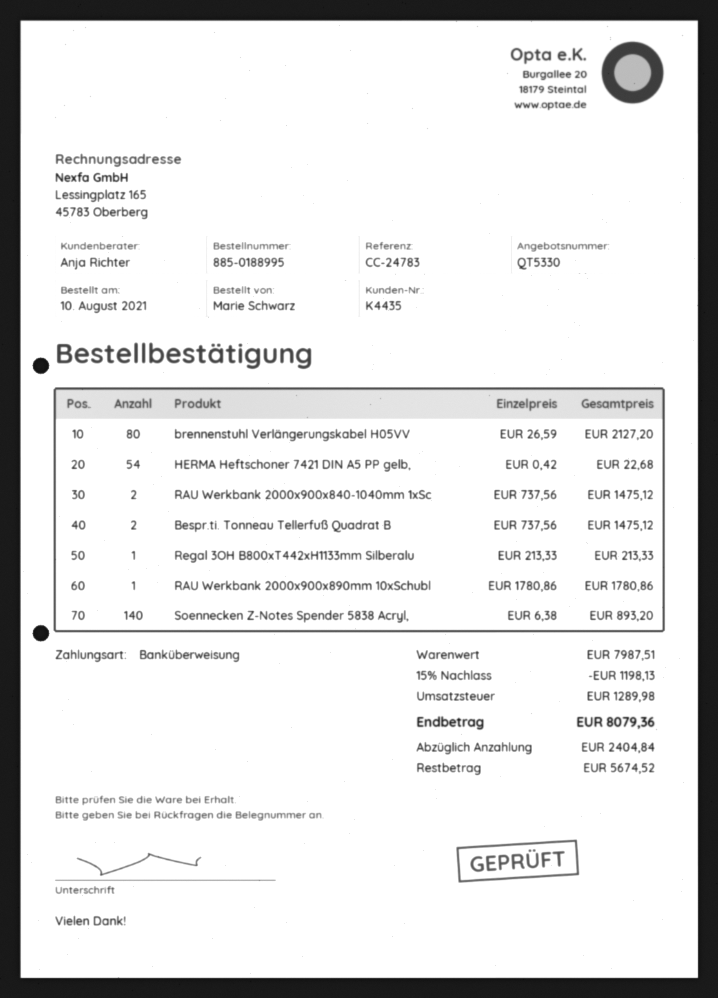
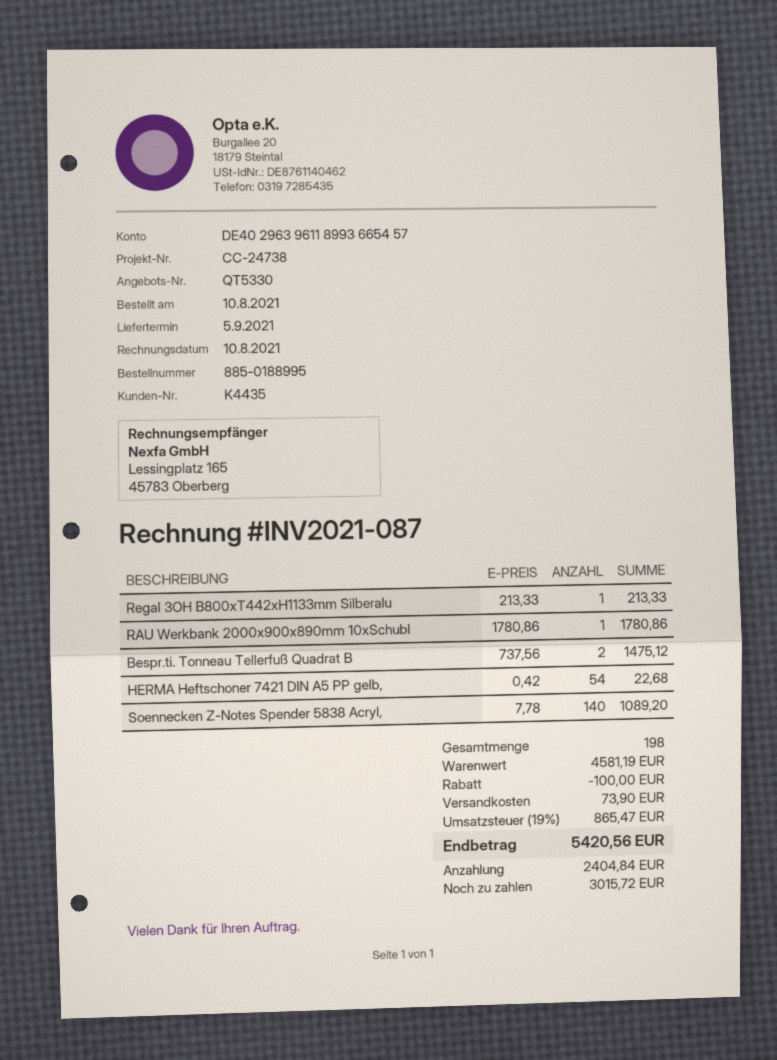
reference: CC-24783 -> CC-24738
brennenstuhl Verlängerungskabel H05VV: 80 x 26.59 = 2127.20 -> none
RAU Werkbank 2000x900x840-1040mm 1xSc: 2 x 737.56 = 1475.12 -> none
Soennecken Z-Notes Spender 5838 Acryl,: 140 x 6.38 = 893.20 -> 140 x 7.78 = 1089.20
subtotal: 7987.51 -> 4581.19
discount: 1198.13 -> 100.00
shipping: none -> 73.90
tax: 1289.98 -> 865.47
total: 8079.36 -> 5420.56
balance: 5674.52 -> 3015.72

